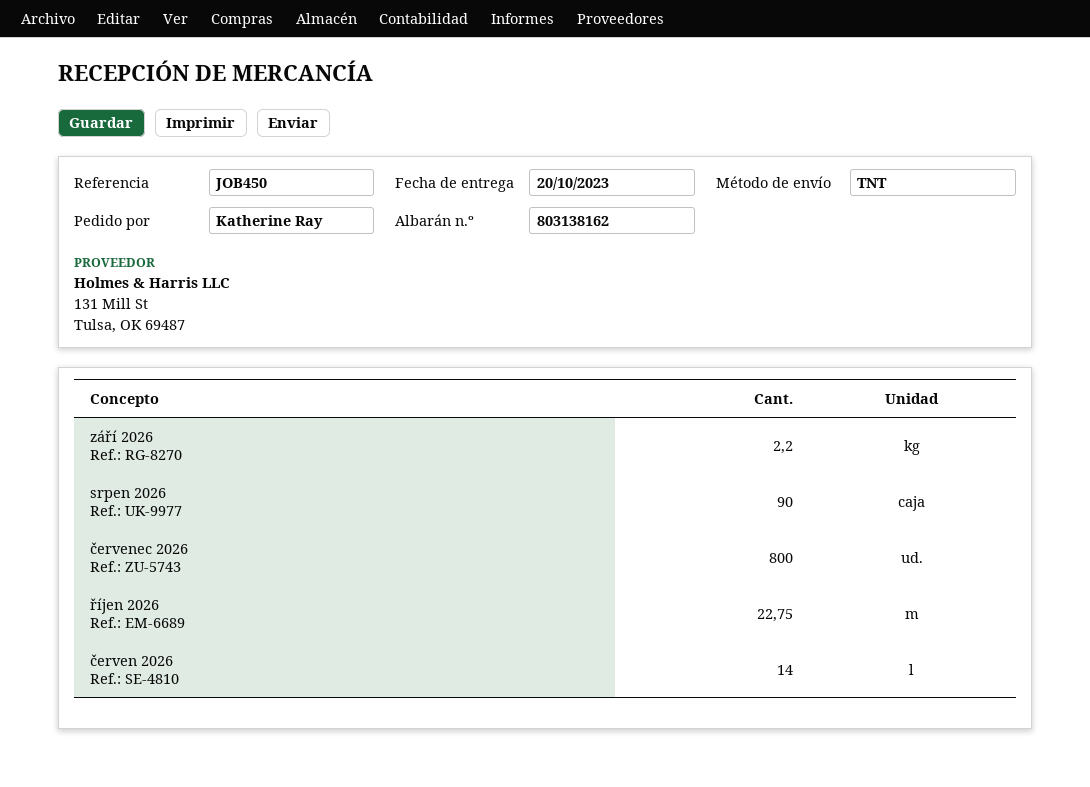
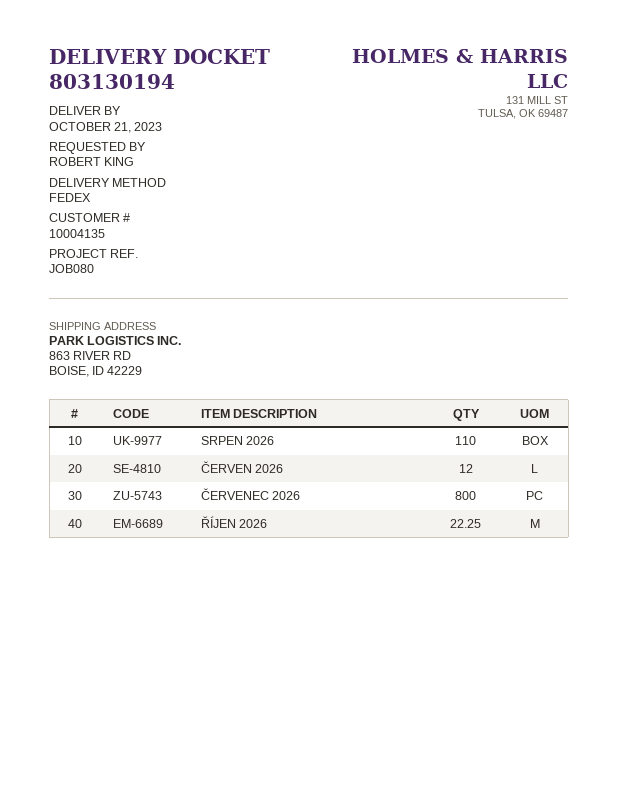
delivery note number: 803138162 -> 803130194
delivery date: 2023-10-20 -> 2023-10-21
reference: JOB450 -> JOB080
ordered by: Katherine Ray -> ROBERT KING
shipping method: TNT -> FedEx
září 2026: 2.2 -> none
srpen 2026: 90 -> 110
říjen 2026: 22.75 -> 22.25
červen 2026: 14 -> 12

